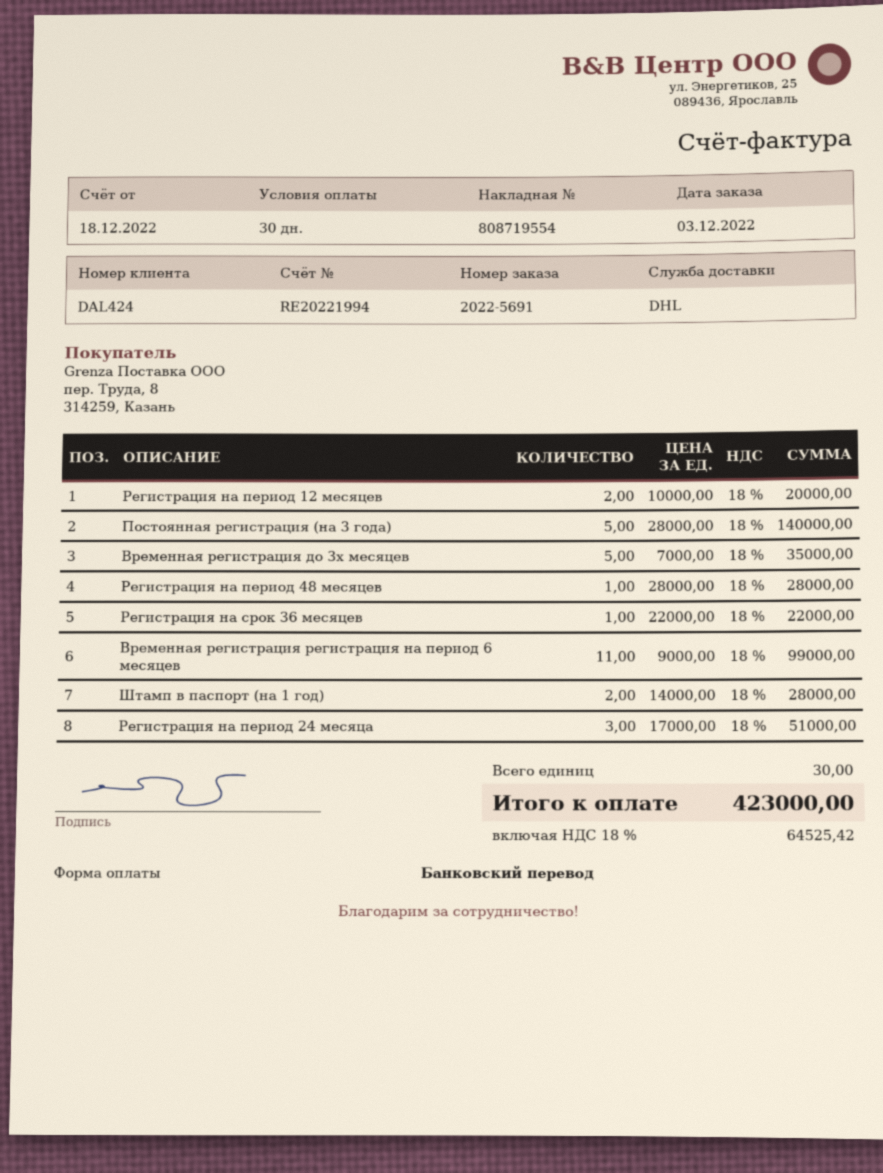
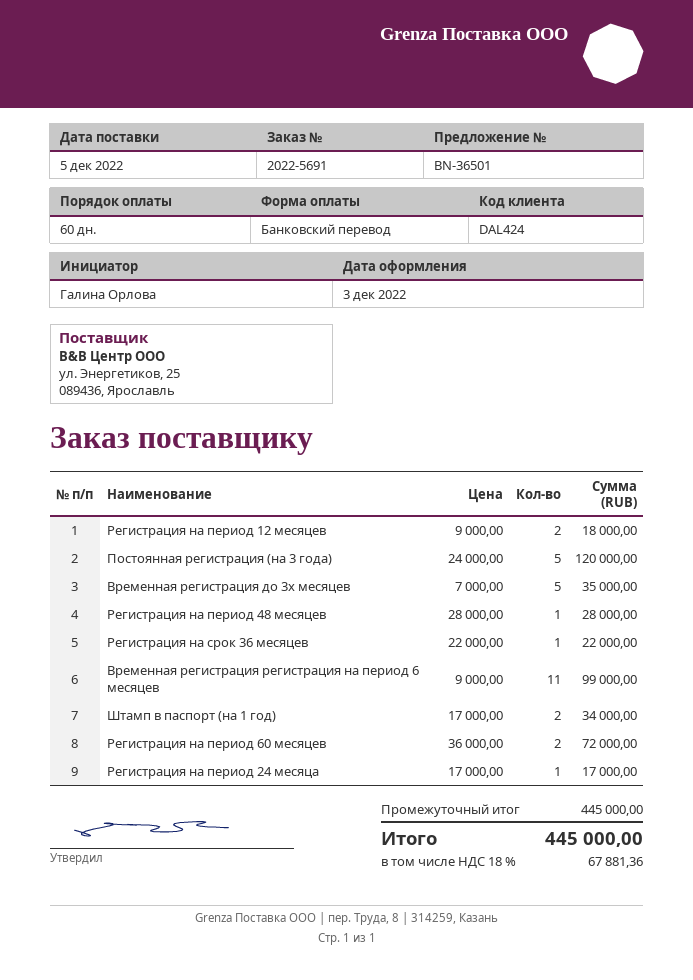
payment terms: 30 days -> 60 days
Регистрация на период 12 месяцев: 2 x 10000.00 = 20000.00 -> 2 x 9000.00 = 18000.00
Постоянная регистрация (на 3 года): 5 x 28000.00 = 140000.00 -> 5 x 24000.00 = 120000.00
Штамп в паспорт (на 1 год): 2 x 14000.00 = 28000.00 -> 2 x 17000.00 = 34000.00
Регистрация на период 24 месяца: 3 x 17000.00 = 51000.00 -> 1 x 17000.00 = 17000.00
Регистрация на период 60 месяцев: none -> 2 x 36000.00 = 72000.00
tax: 18% = 64525.42 -> 18% = 67881.36
total: 423000.00 -> 445000.00

